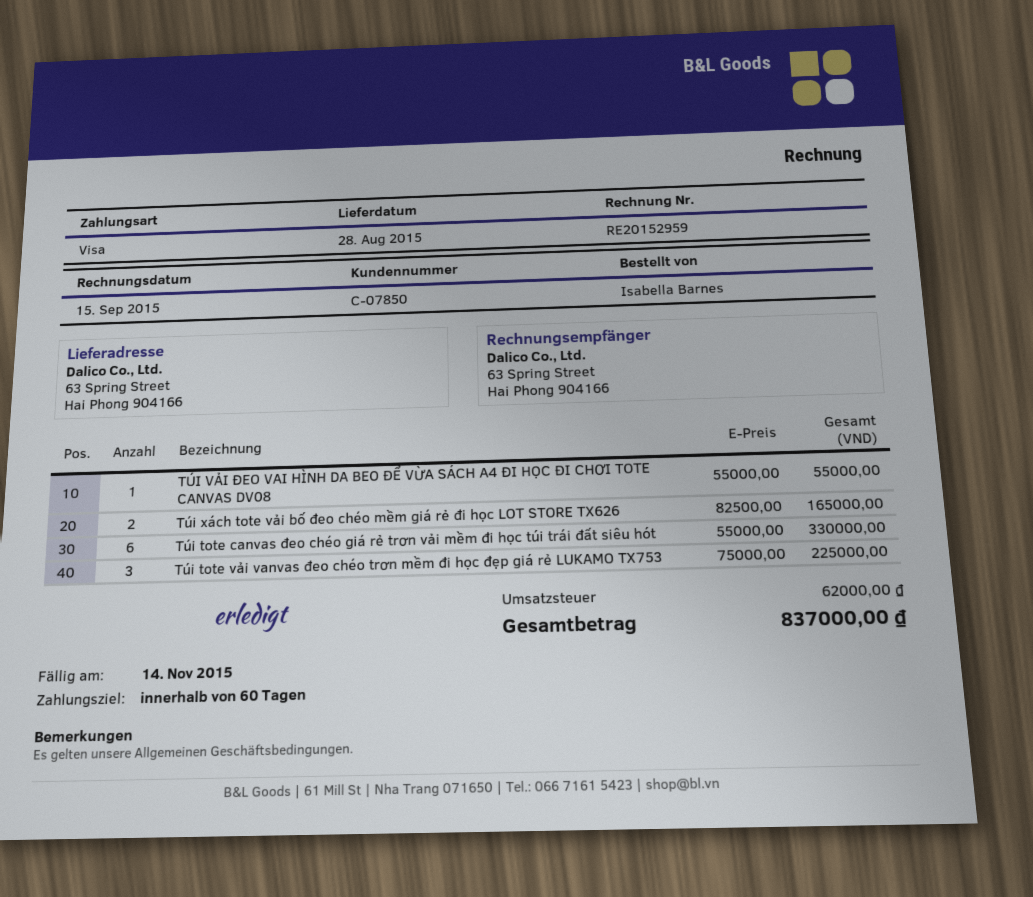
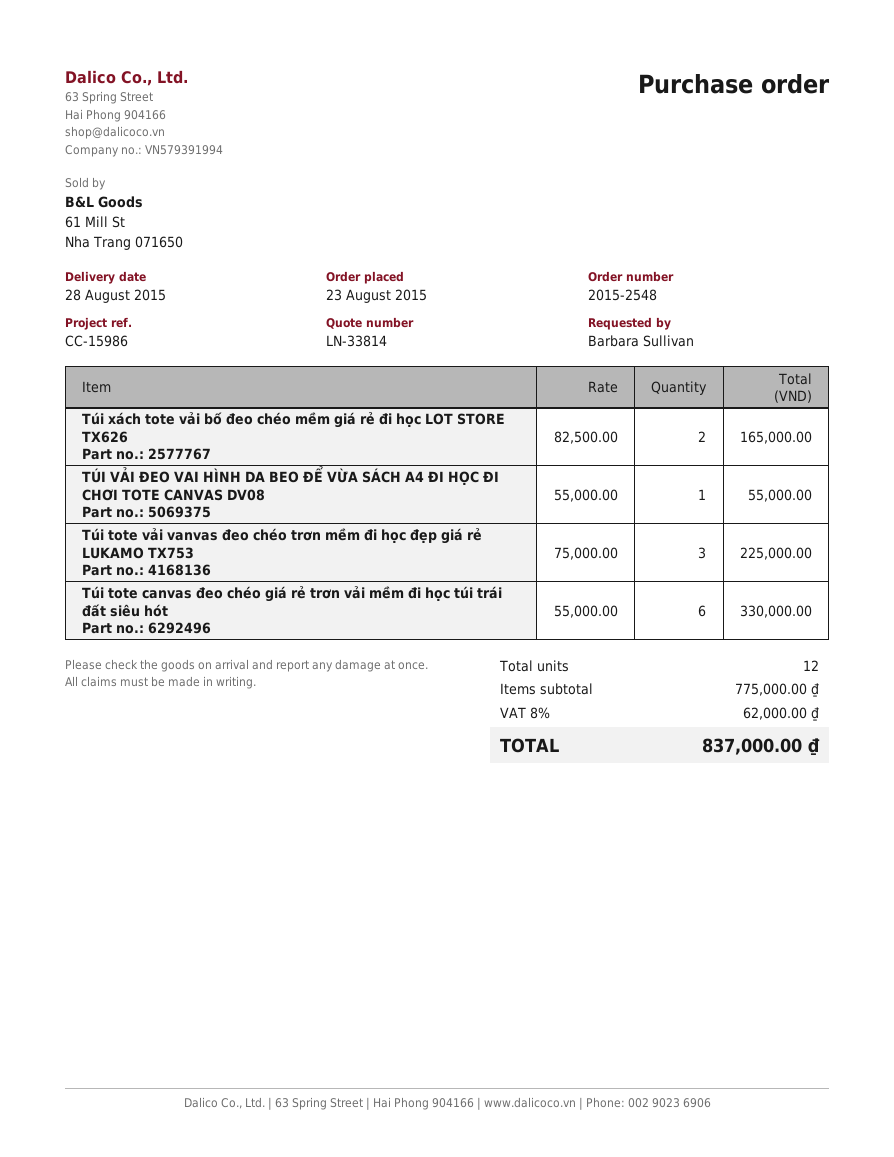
ordered by: Isabella Barnes -> Barbara Sullivan

